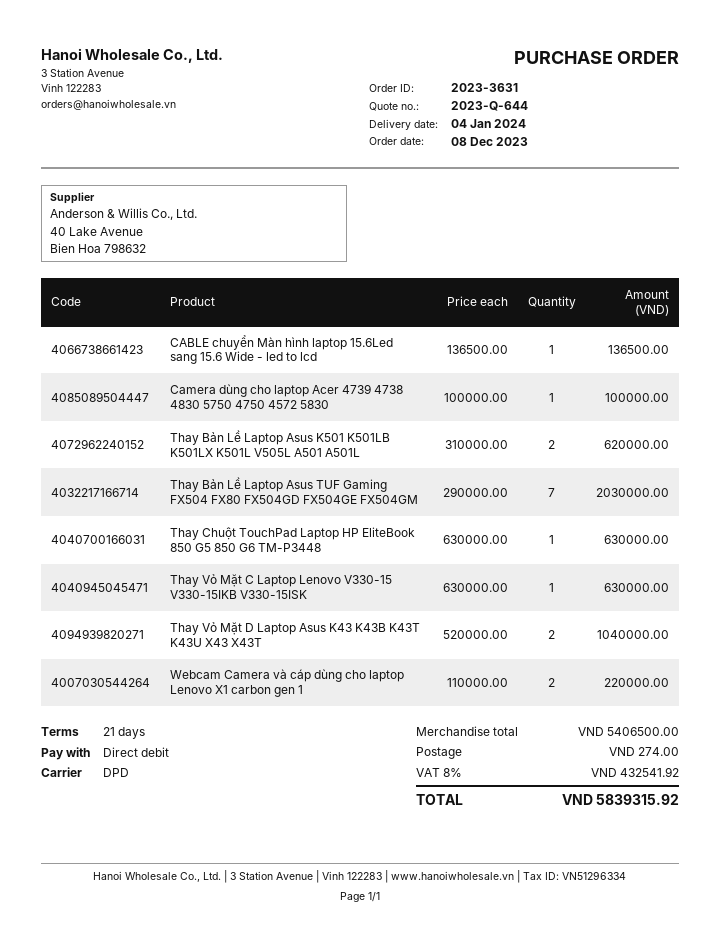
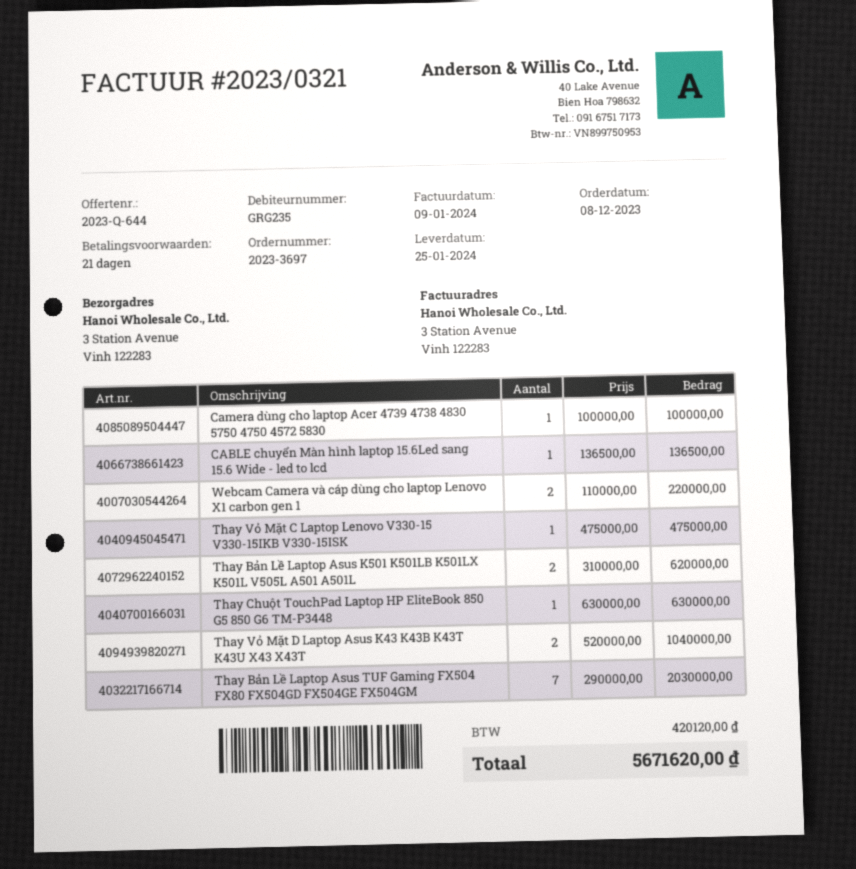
order number: 2023-3631 -> 2023-3697
delivery date: 2024-01-04 -> 2024-01-25
Thay Vỏ Mặt C Laptop Lenovo V330-15 V330-15IKB V330-15ISK: 1 x 630000.00 = 630000.00 -> 1 x 475000.00 = 475000.00
shipping: 274.00 -> none
tax: 432541.92 -> 420120.00
total: 5839315.92 -> 5671620.00

